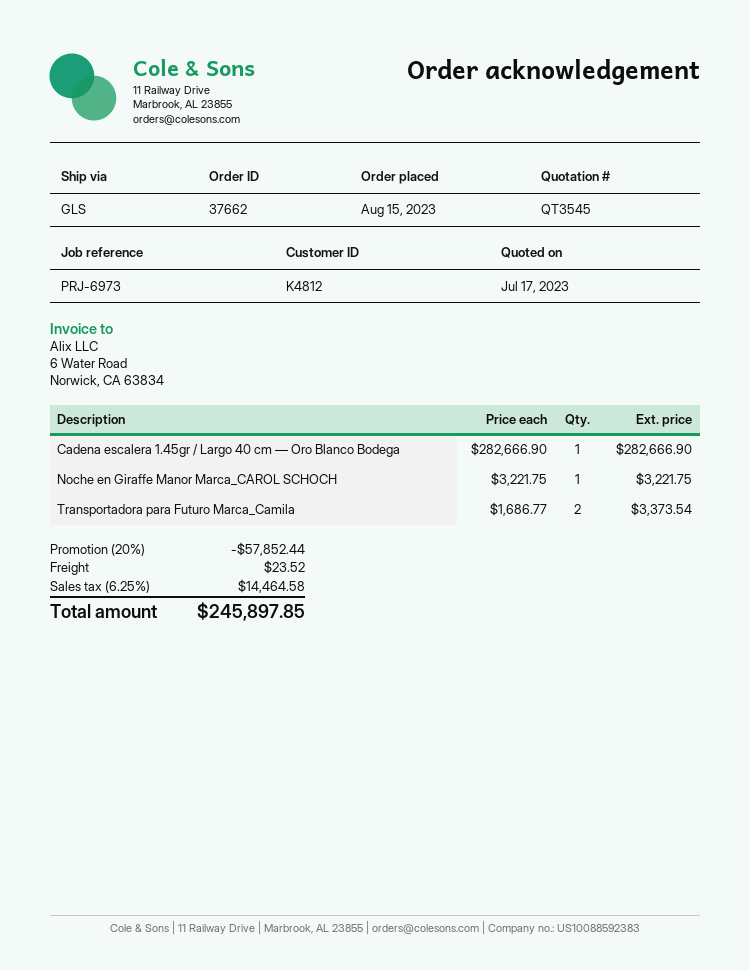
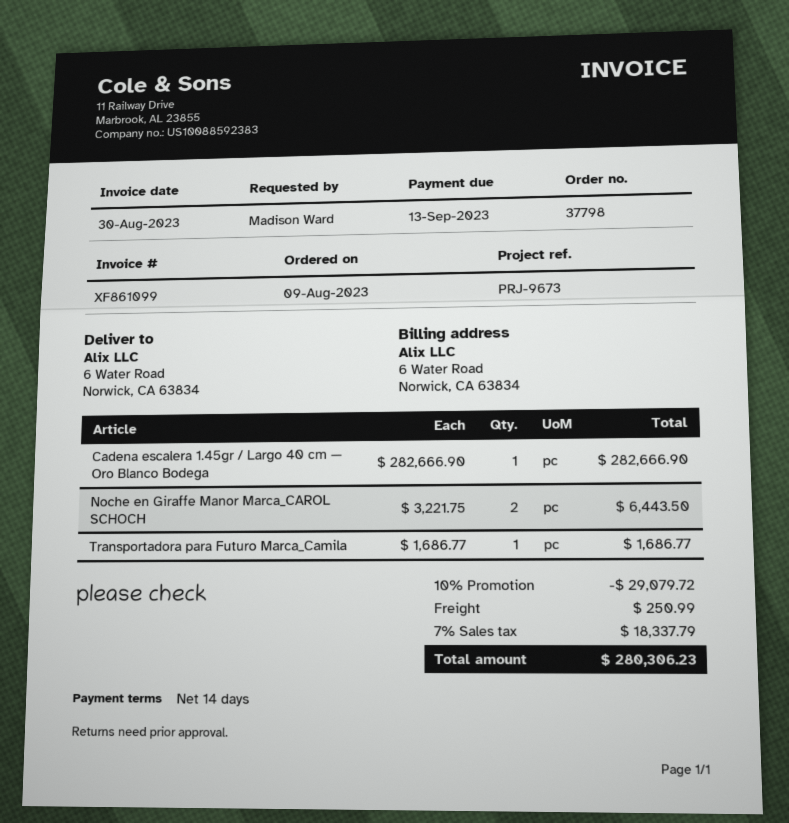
order number: 37662 -> 37798
order date: 2023-08-15 -> 2023-08-09
reference: PRJ-6973 -> PRJ-9673
Noche en Giraffe Manor Marca_CAROL SCHOCH: 1 x 3221.75 = 3221.75 -> 2 x 3221.75 = 6443.50
Transportadora para Futuro Marca_Camila: 2 x 1686.77 = 3373.54 -> 1 x 1686.77 = 1686.77
discount: 20% = 57852.44 -> 10% = 29079.72
shipping: 23.52 -> 250.99
tax: 6.25% = 14464.58 -> 7% = 18337.79
total: 245897.85 -> 280306.23

